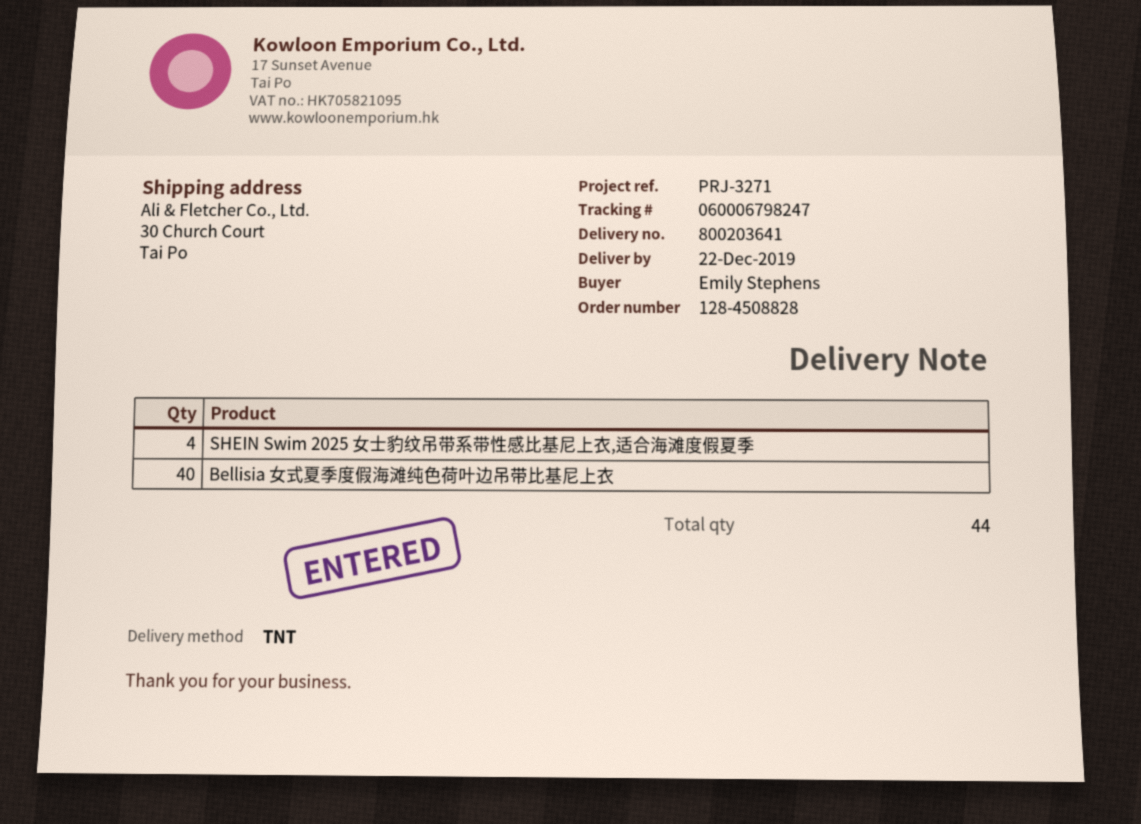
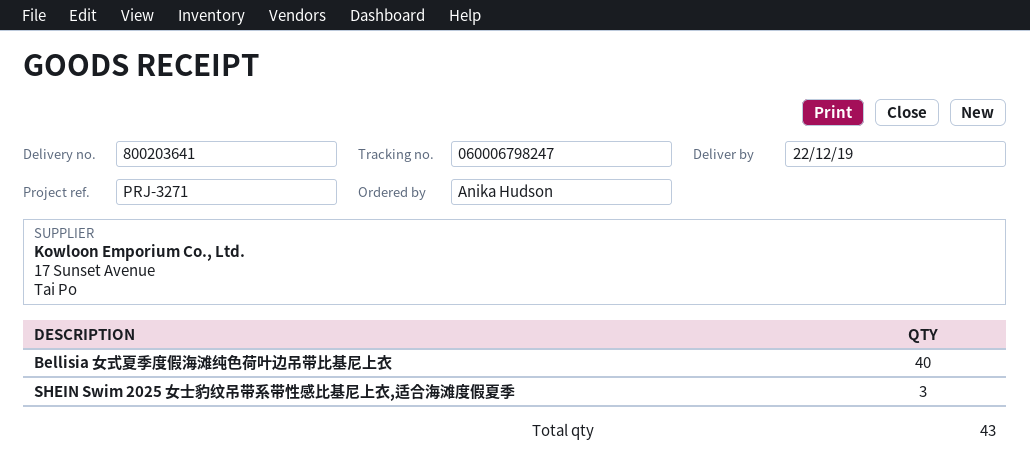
ordered by: Emily Stephens -> Anika Hudson
SHEIN Swim 2025 女士豹纹吊带系带性感比基尼上衣,适合海滩度假夏季: 4 -> 3
total quantity: 44 -> 43

